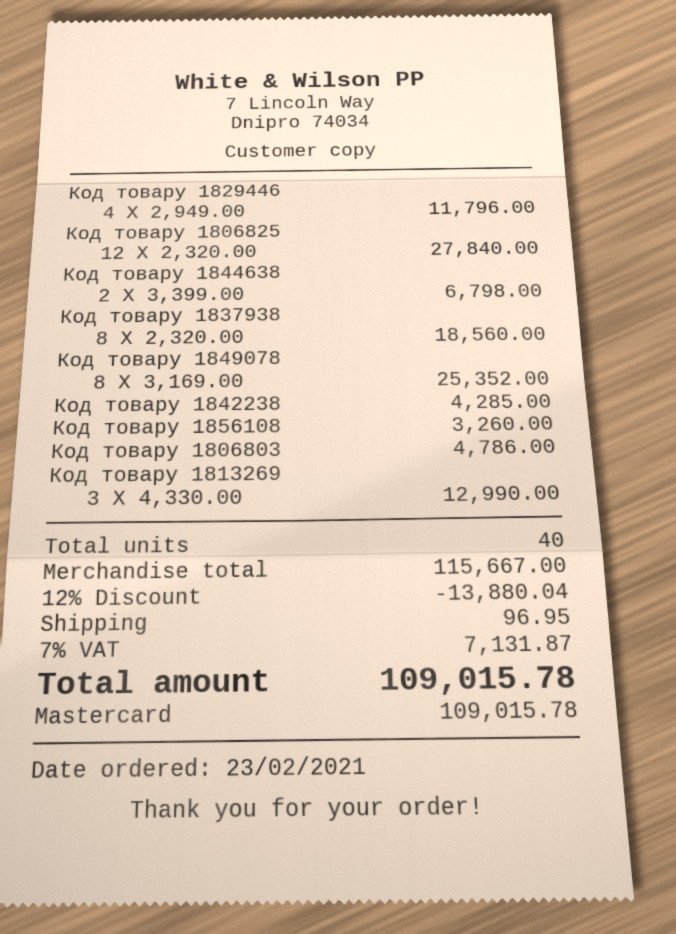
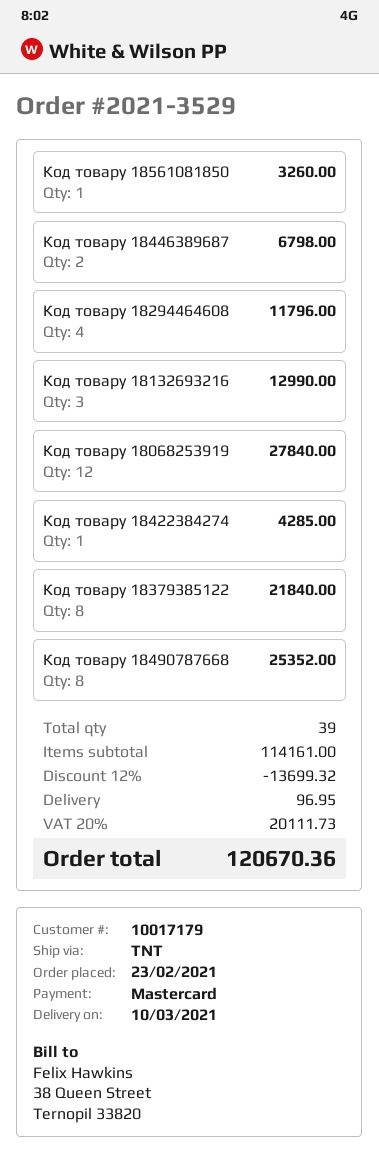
Код товару 1837938: 8 for 18560.00 -> 8 for 21840.00
Код товару 1806803: 1 for 4786.00 -> none
total quantity: 40 -> 39
subtotal: 115667.00 -> 114161.00
discount: 12% = 13880.04 -> 12% = 13699.32
tax: 7% = 7131.87 -> 20% = 20111.73
total: 109015.78 -> 120670.36

